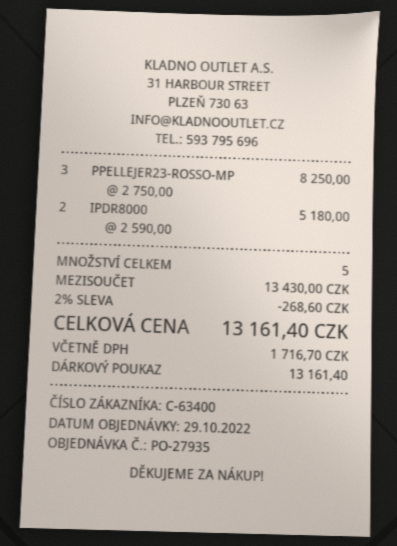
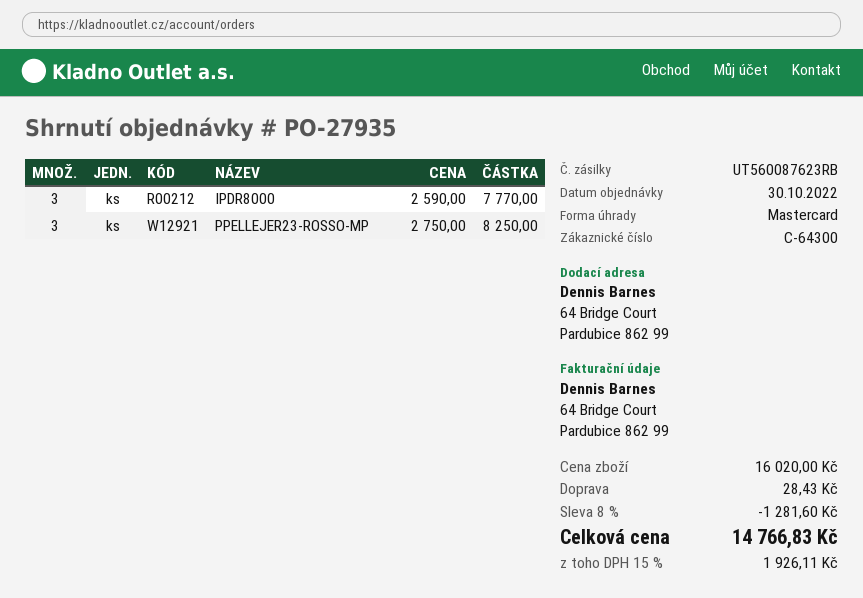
order date: 2022-10-29 -> 2022-10-30
customer number: C-63400 -> C-64300
payment method: gift card -> Mastercard
IPDR8000: 2 x 2590.00 = 5180.00 -> 3 x 2590.00 = 7770.00
subtotal: 13430.00 -> 16020.00
discount: 2% = 268.60 -> 8% = 1281.60
shipping: none -> 28.43
tax: 1716.70 -> 1926.11
total: 13161.40 -> 14766.83

